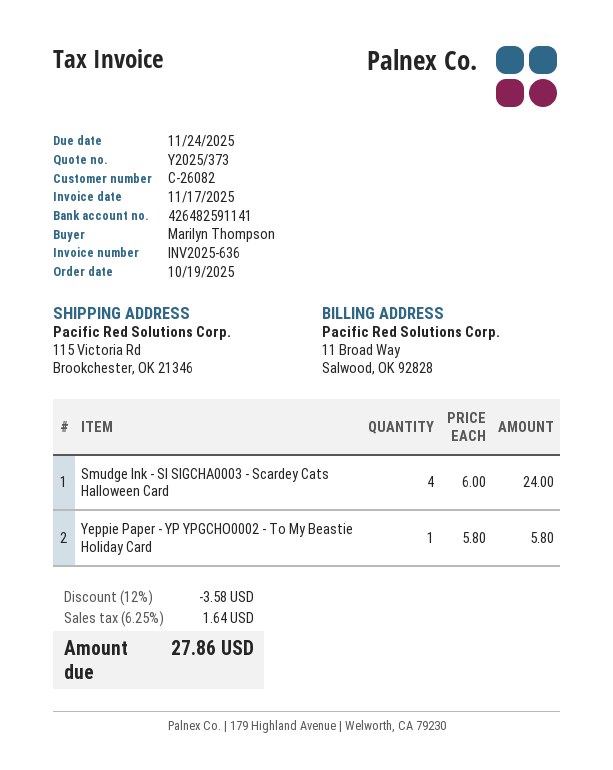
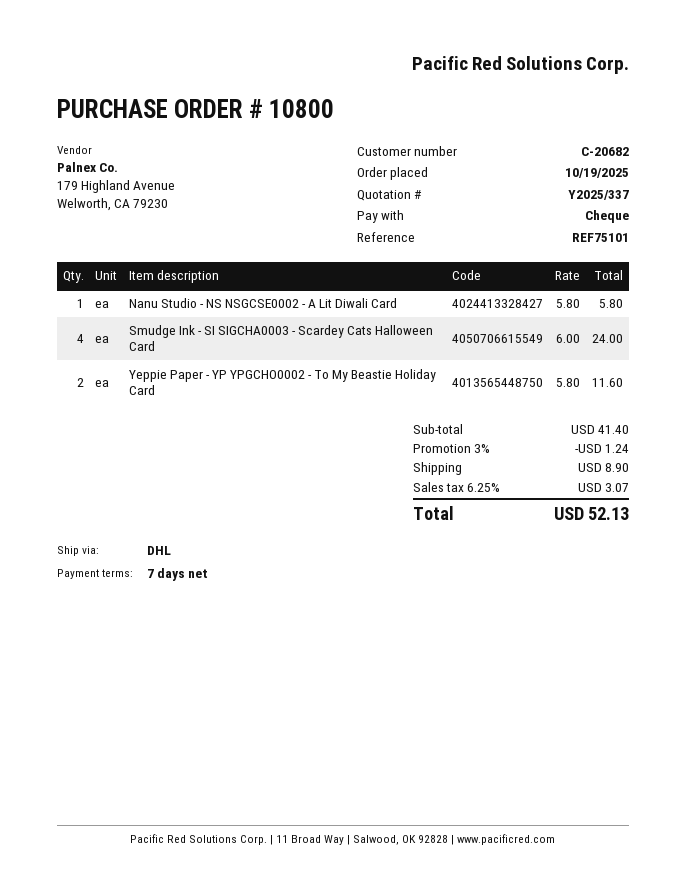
quote number: Y2025/373 -> Y2025/337
customer number: C-26082 -> C-20682
Yeppie Paper - YP YPGCHO0002 - To My Beastie Holiday Card: 1 x 5.80 = 5.80 -> 2 x 5.80 = 11.60
Nanu Studio - NS NSGCSE0002 - A Lit Diwali Card: none -> 1 x 5.80 = 5.80
discount: 12% = 3.58 -> 3% = 1.24
shipping: none -> 8.90
tax: 6.25% = 1.64 -> 6.25% = 3.07
total: 27.86 -> 52.13

